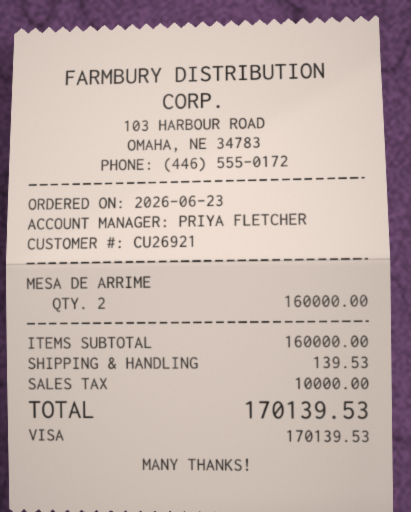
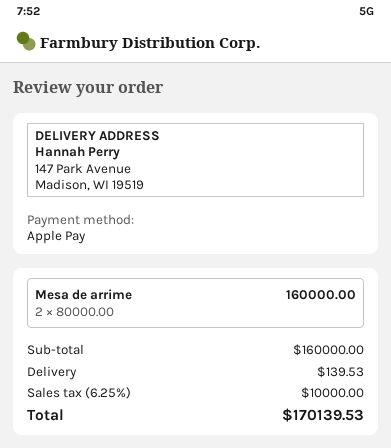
payment method: Visa -> Apple Pay

